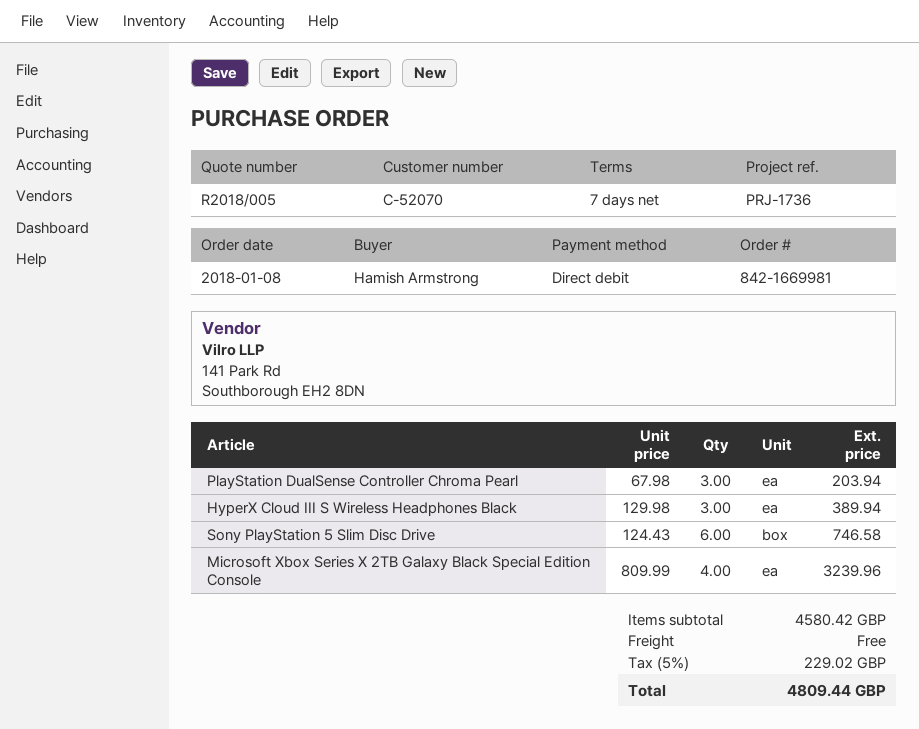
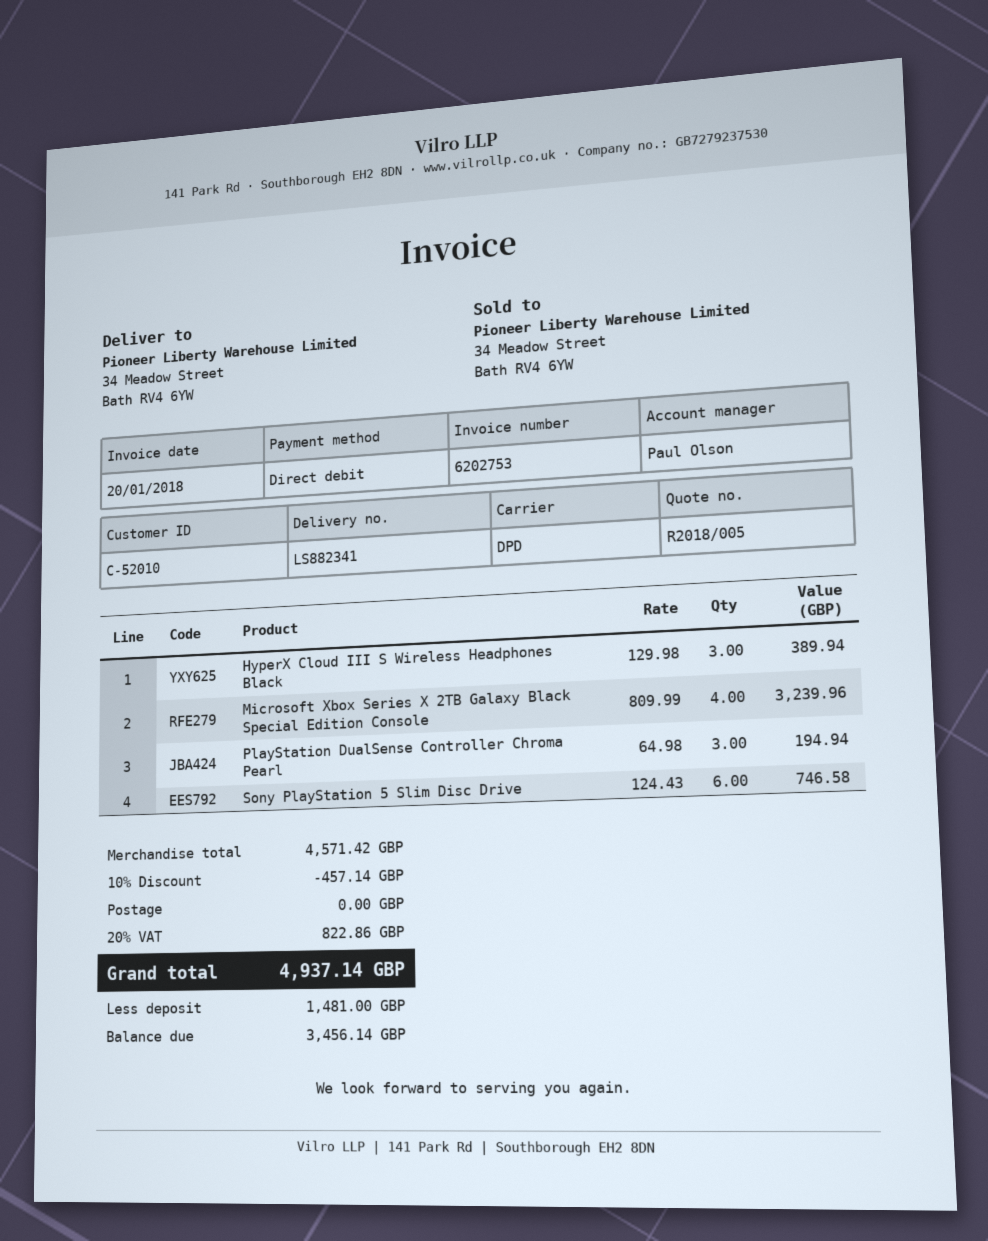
customer number: C-52070 -> C-52010
PlayStation DualSense Controller Chroma Pearl: 3 x 67.98 = 203.94 -> 3 x 64.98 = 194.94
subtotal: 4580.42 -> 4571.42
discount: none -> 10% = 457.14
tax: 5% = 229.02 -> 20% = 822.86
total: 4809.44 -> 4937.14

